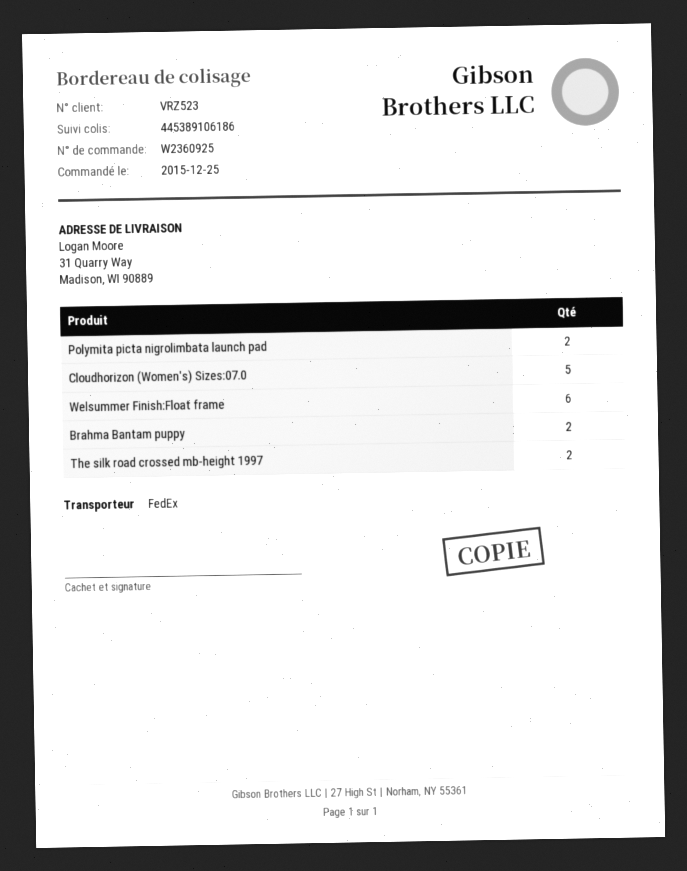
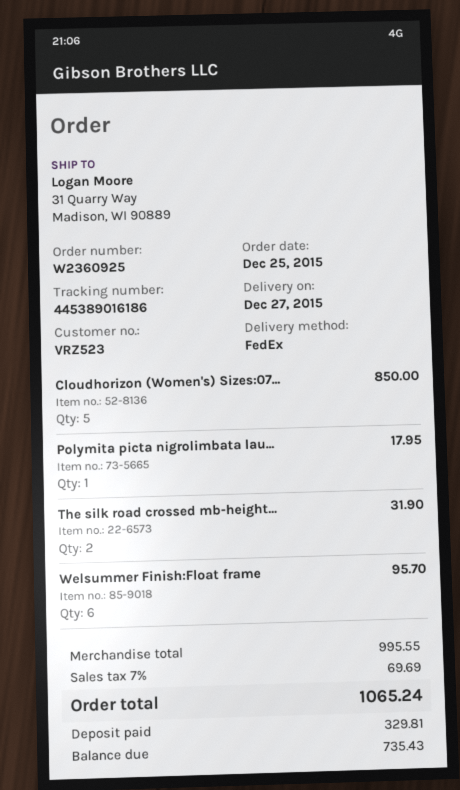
tracking number: 445389106186 -> 445389016186
Polymita picta nigrolimbata launch pad: 2 -> 1
Brahma Bantam puppy: 2 -> none

